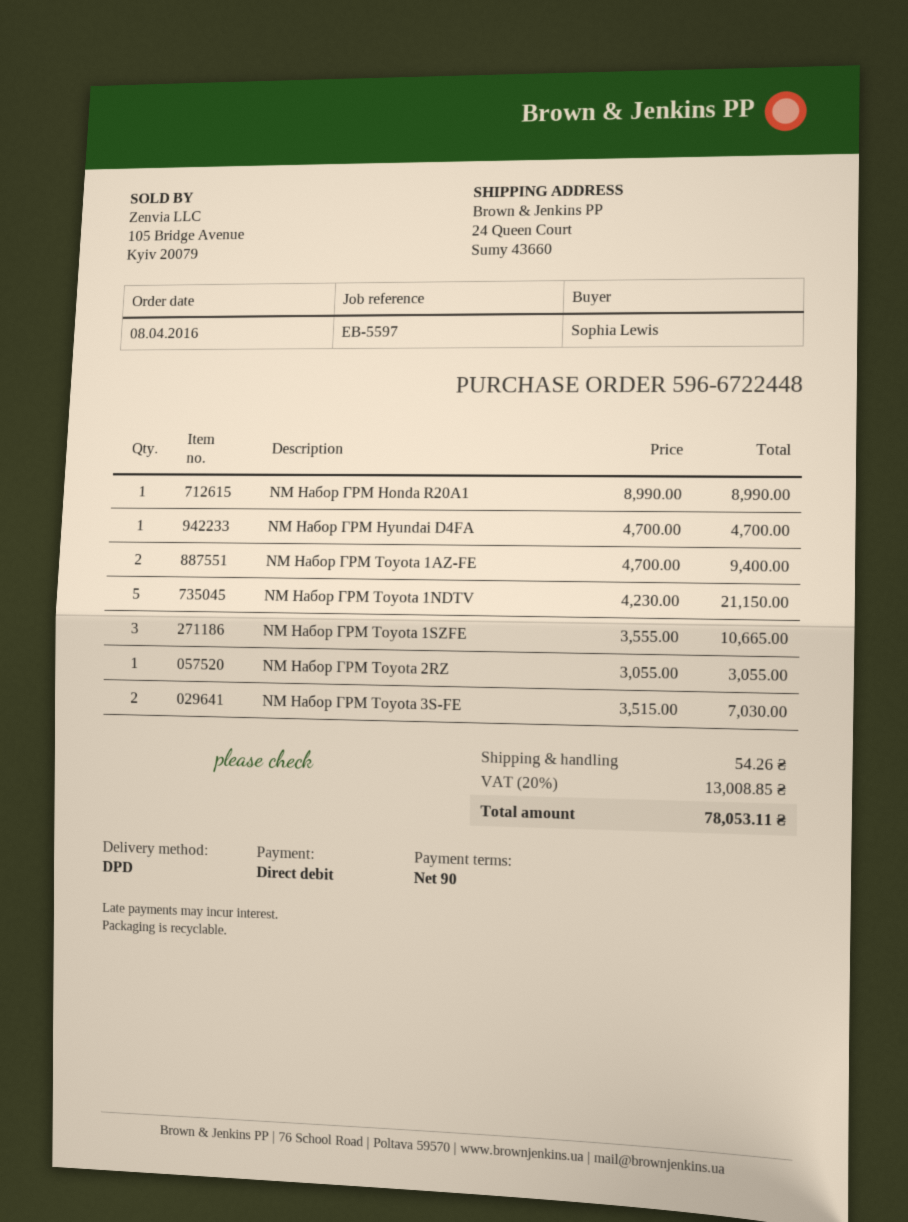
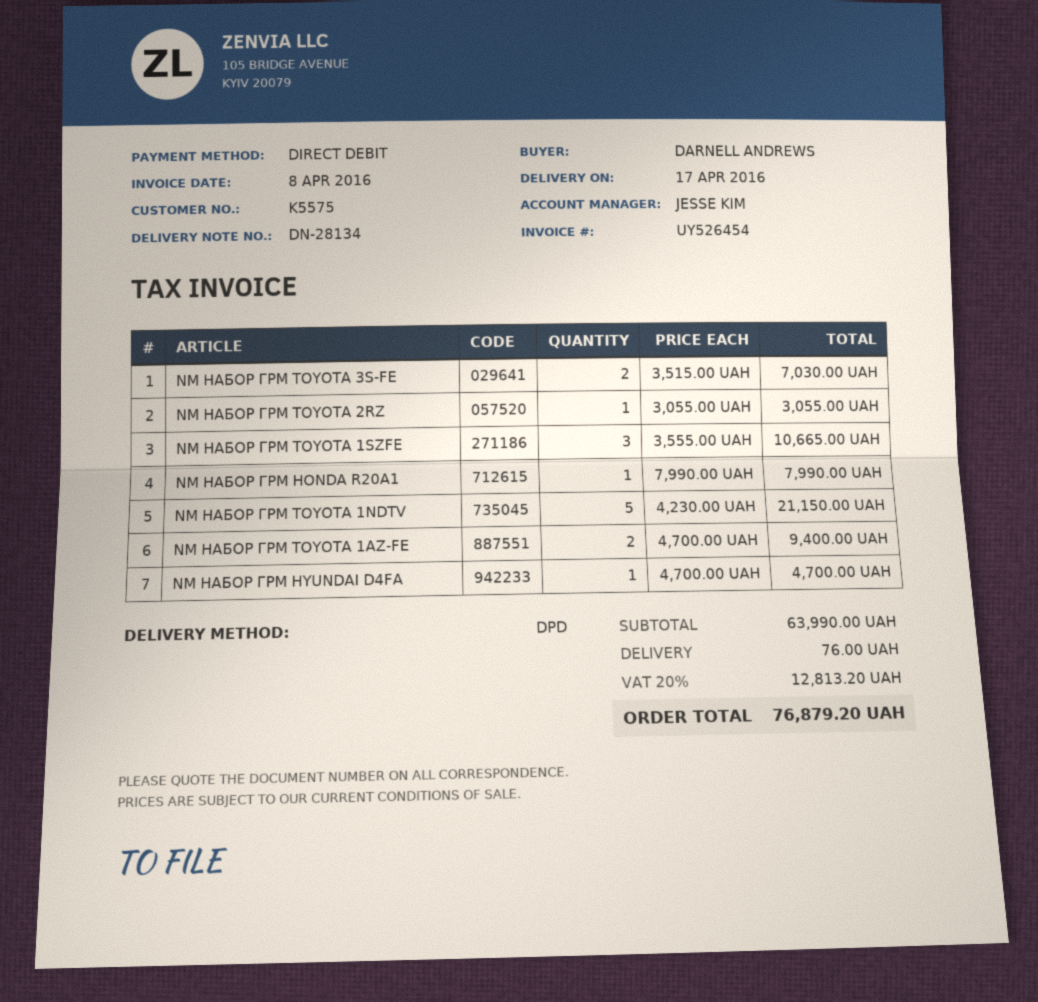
ordered by: Sophia Lewis -> DARNELL ANDREWS
NM Набор ГРМ Honda R20A1: 1 x 8990.00 = 8990.00 -> 1 x 7990.00 = 7990.00
shipping: 54.26 -> 76.00
tax: 20% = 13008.85 -> 20% = 12813.20
total: 78053.11 -> 76879.20

